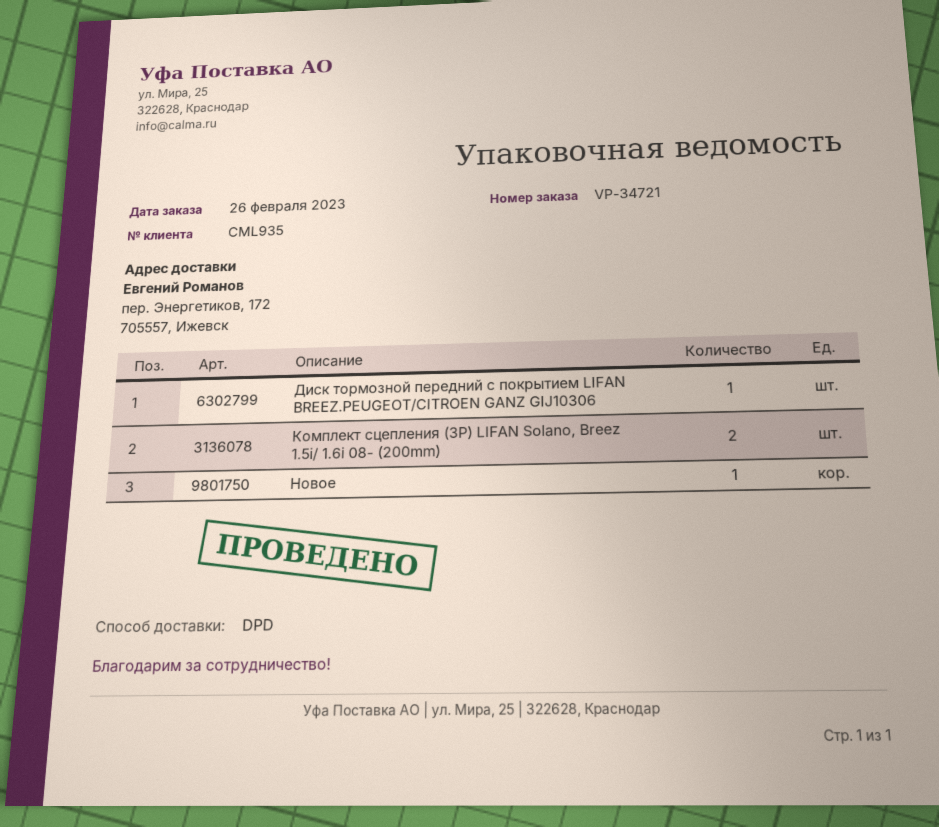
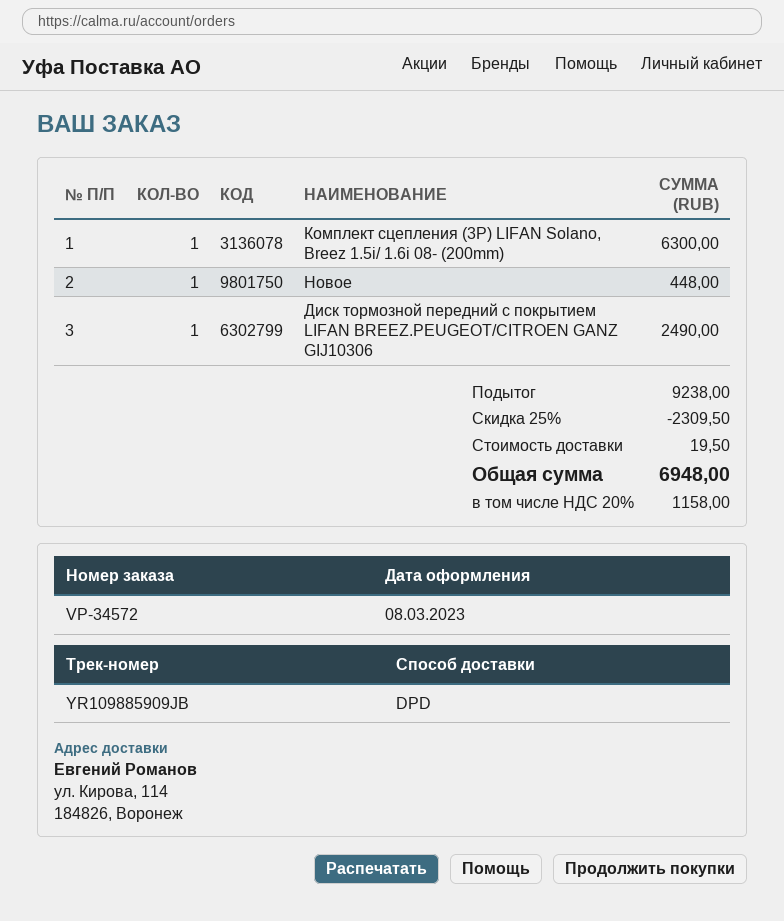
order number: VP-34721 -> VP-34572
order date: 2023-02-26 -> 2023-03-08
ship to: пер. Энергетиков, 172, 705557, Ижевск -> ул. Кирова, 114, 184826, Воронеж
Комплект сцепления (3P) LIFAN Solano, Breez 1.5i/ 1.6i 08- (200mm): 2 -> 1

